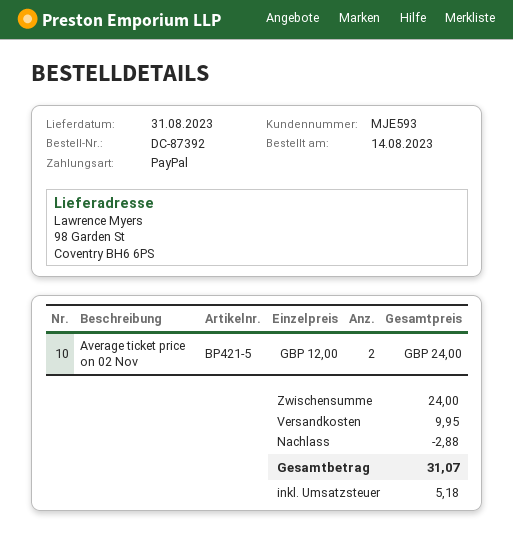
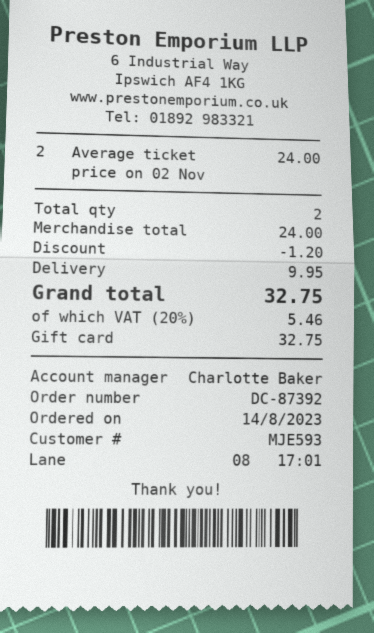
payment method: PayPal -> gift card
discount: 2.88 -> 1.20
tax: 5.18 -> 5.46
total: 31.07 -> 32.75

